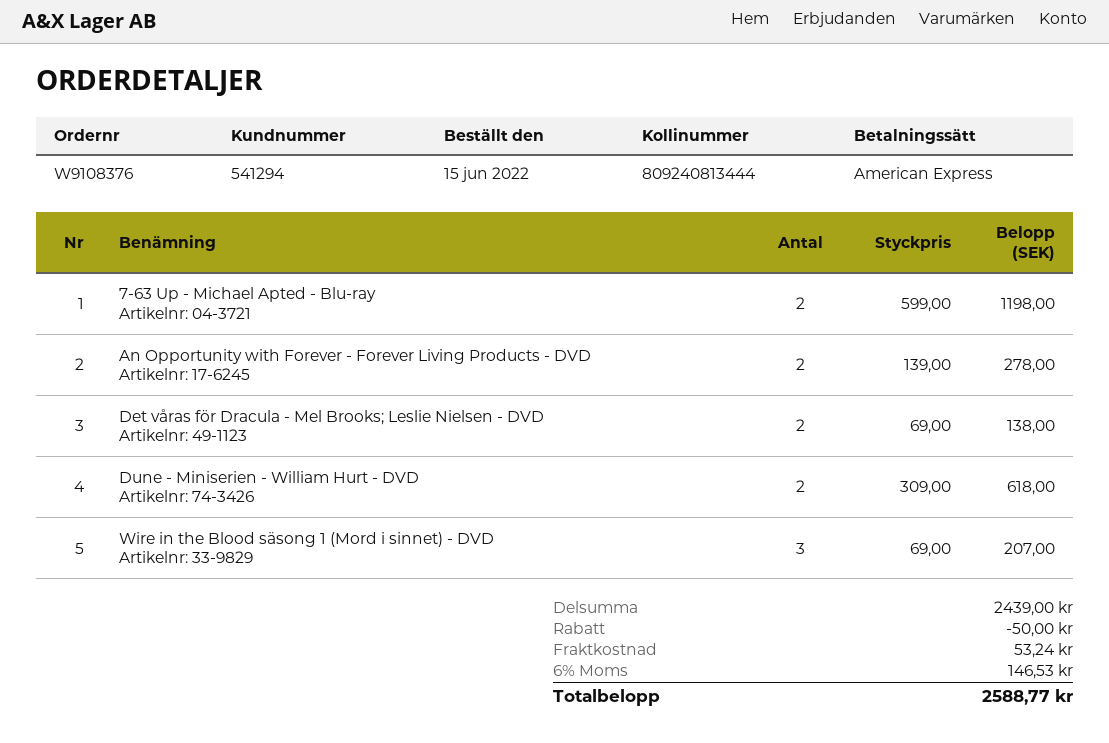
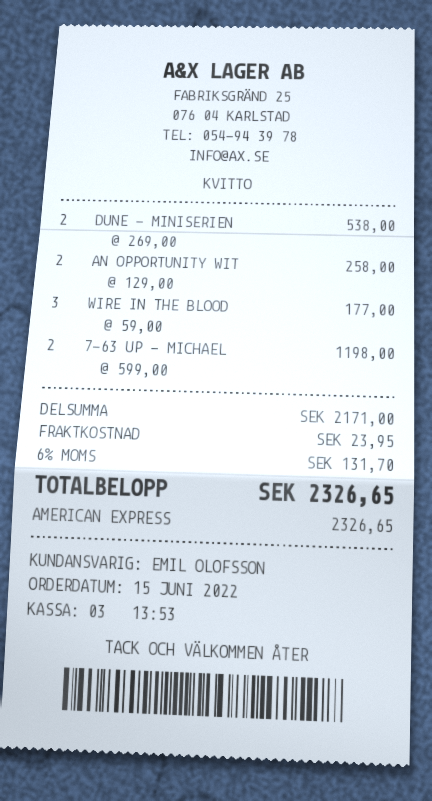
An Opportunity with Forever - Forever Living Products - DVD: 2 x 139.00 = 278.00 -> 2 x 129.00 = 258.00
Det våras för Dracula - Mel Brooks; Leslie Nielsen - DVD: 2 x 69.00 = 138.00 -> none
Dune - Miniserien - William Hurt - DVD: 2 x 309.00 = 618.00 -> 2 x 269.00 = 538.00
Wire in the Blood säsong 1 (Mord i sinnet) - DVD: 3 x 69.00 = 207.00 -> 3 x 59.00 = 177.00
subtotal: 2439.00 -> 2171.00
discount: 50.00 -> none
shipping: 53.24 -> 23.95
tax: 6% = 146.53 -> 6% = 131.70
total: 2588.77 -> 2326.65

